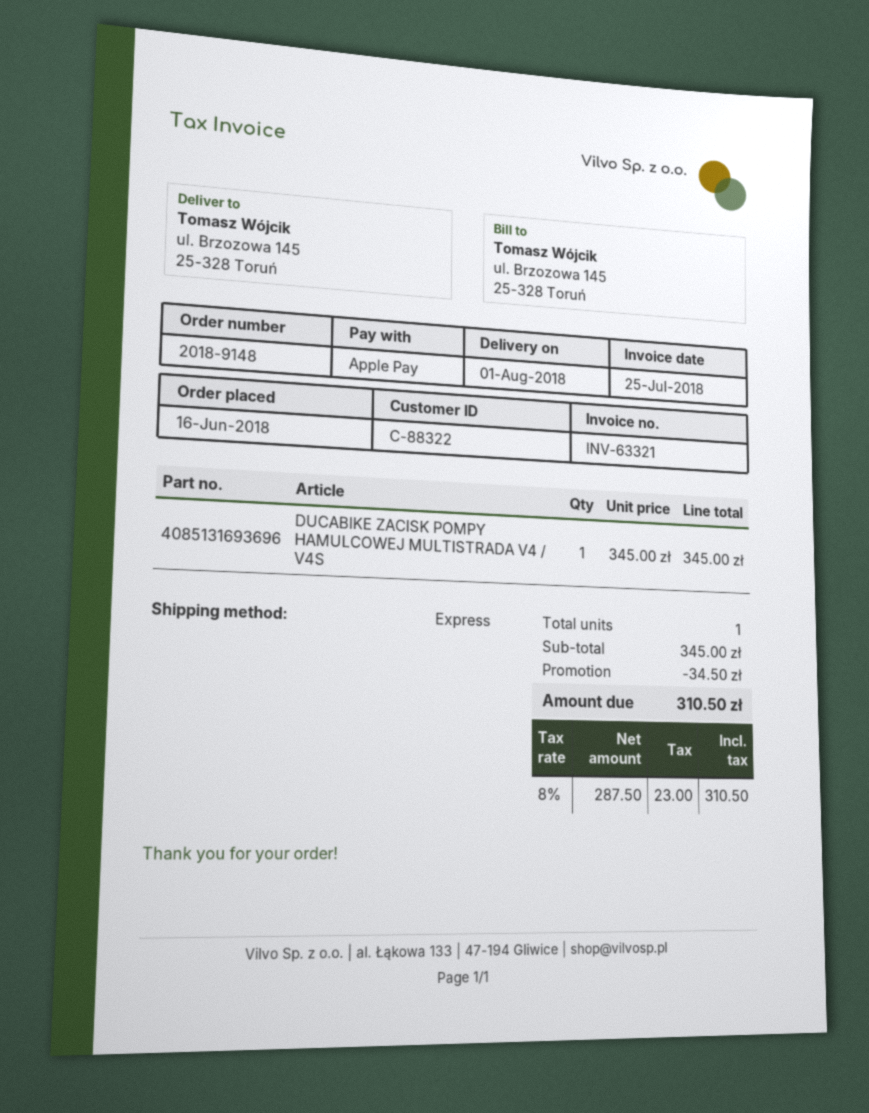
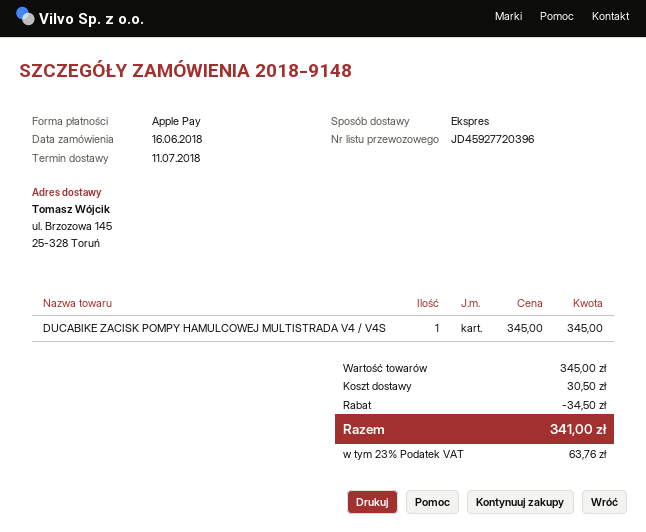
delivery date: 2018-08-01 -> 2018-07-11
shipping: none -> 30.50
tax: 8% = 23.00 -> 23% = 63.76
total: 310.50 -> 341.00

